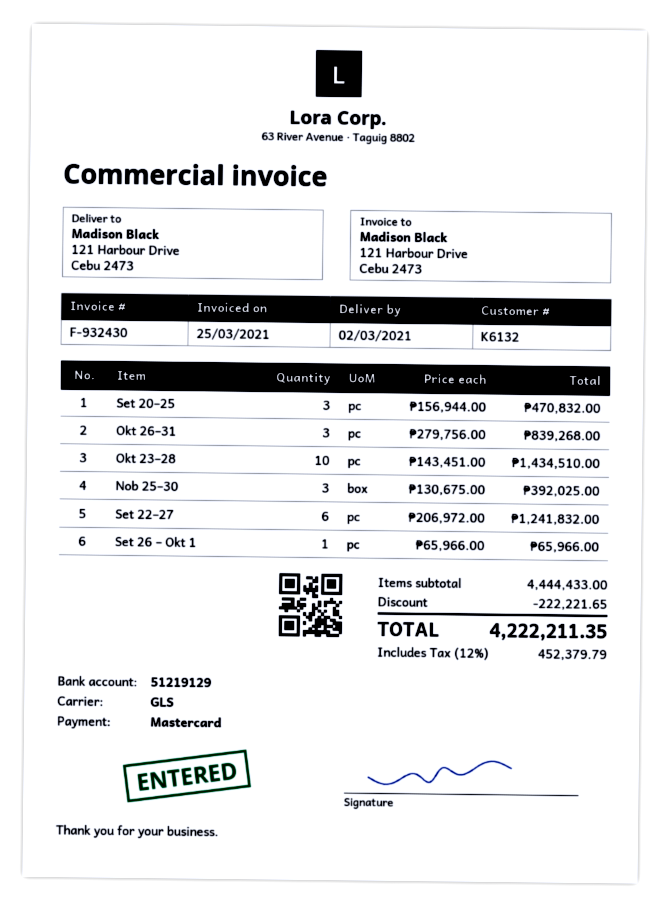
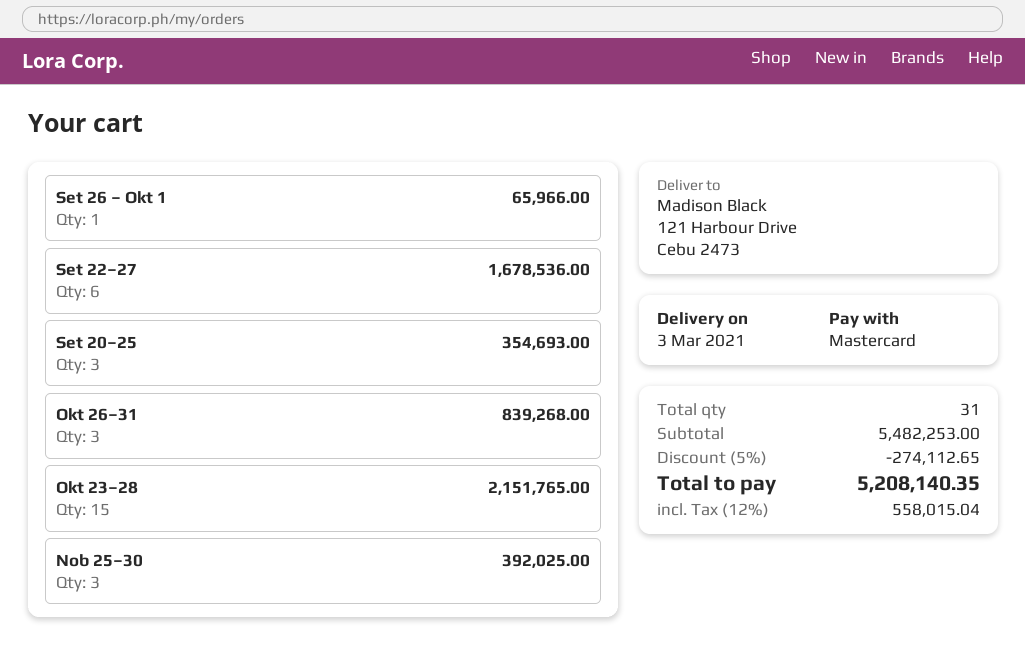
delivery date: 2021-03-02 -> 2021-03-03
Set 20–25: 3 for 470832.00 -> 3 for 354693.00
Okt 23–28: 10 for 1434510.00 -> 15 for 2151765.00
Set 22–27: 6 for 1241832.00 -> 6 for 1678536.00
subtotal: 4444433.00 -> 5482253.00
discount: 222221.65 -> 274112.65
tax: 12% = 452379.79 -> 12% = 558015.04
total: 4222211.35 -> 5208140.35

